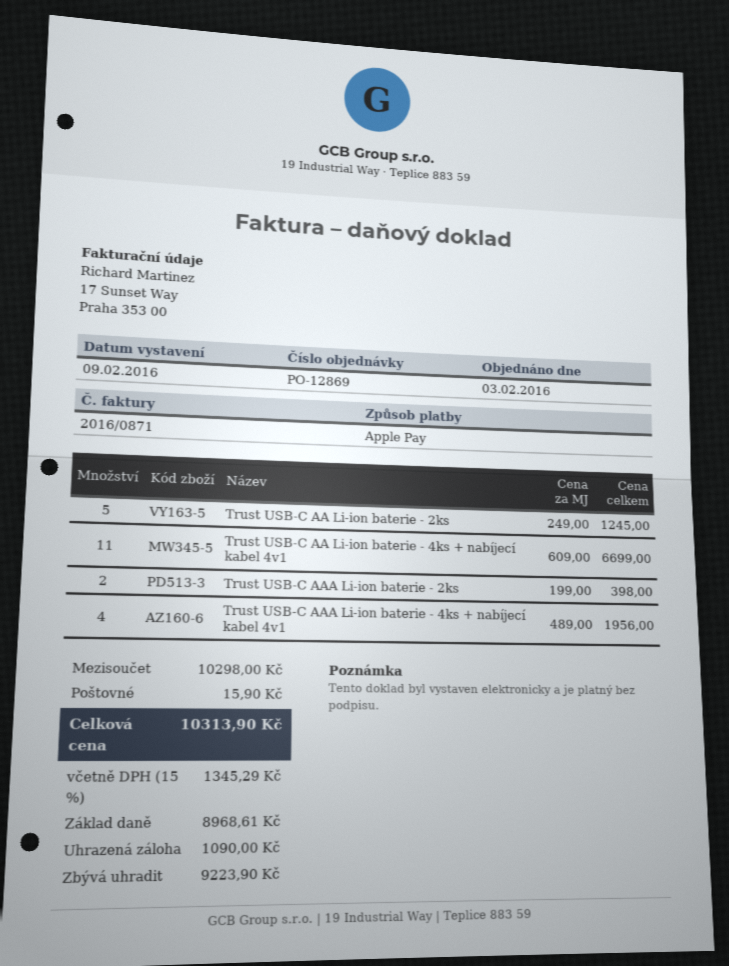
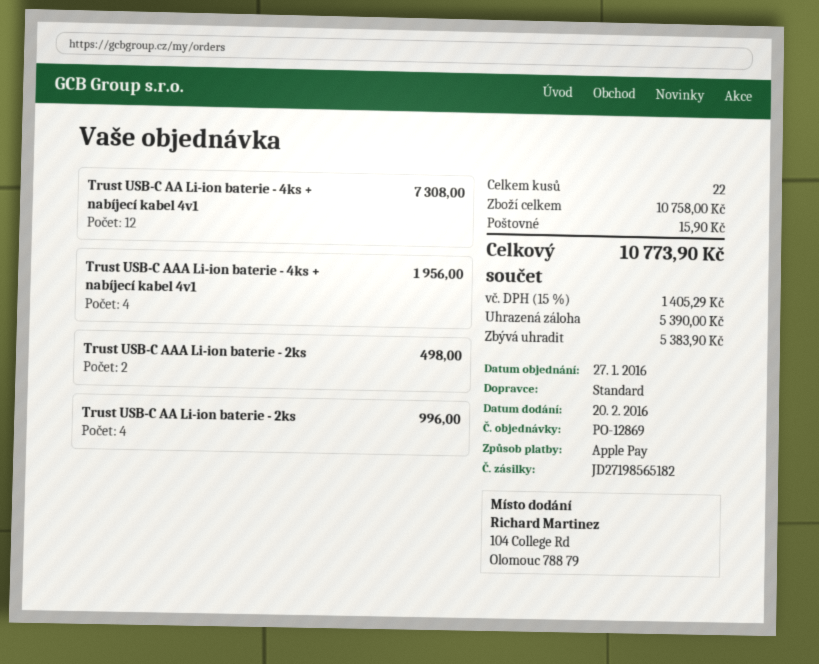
order date: 2016-02-03 -> 2016-01-27
Trust USB-C AA Li-ion baterie - 2ks: 5 for 1245.00 -> 4 for 996.00
Trust USB-C AA Li-ion baterie - 4ks + nabíjecí kabel 4v1: 11 for 6699.00 -> 12 for 7308.00
Trust USB-C AAA Li-ion baterie - 2ks: 2 for 398.00 -> 2 for 498.00
subtotal: 10298.00 -> 10758.00
tax: 15% = 1345.29 -> 15% = 1405.29
total: 10313.90 -> 10773.90
deposit: 1090.00 -> 5390.00
balance: 9223.90 -> 5383.90

